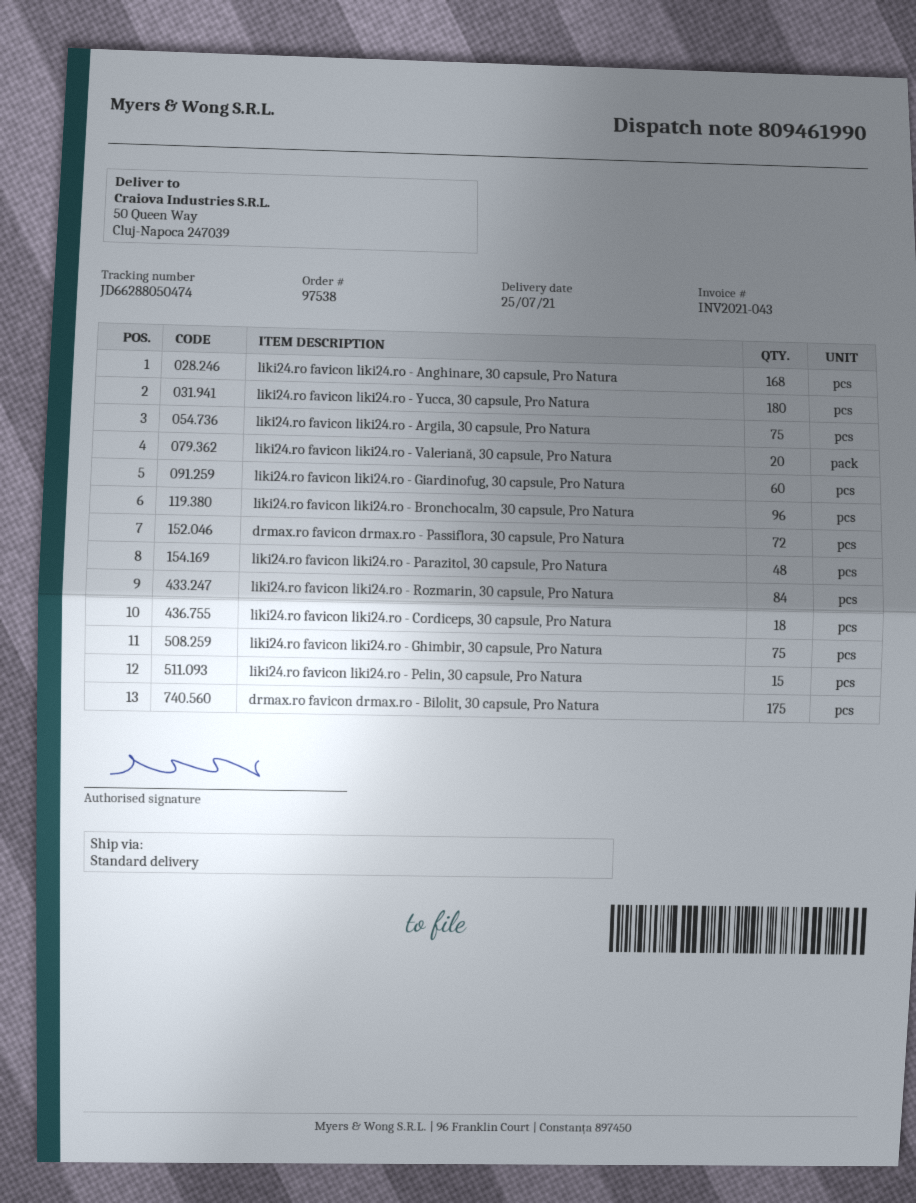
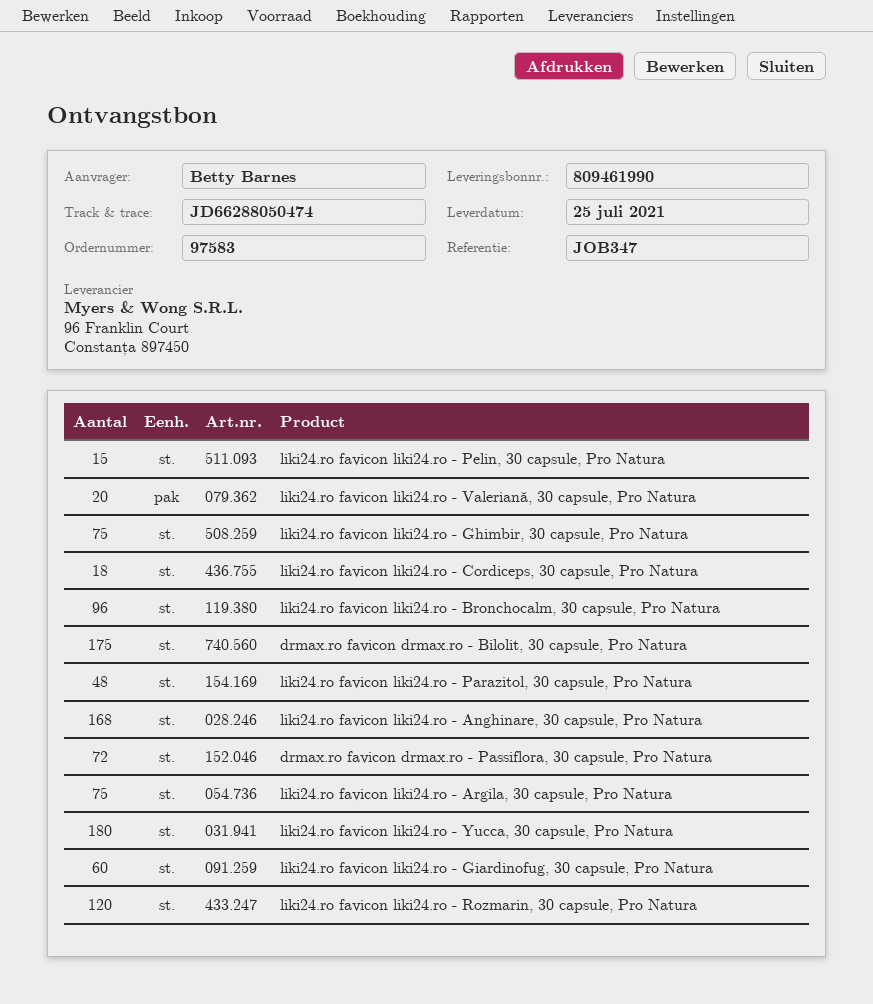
order number: 97538 -> 97583
liki24.ro favicon liki24.ro - Rozmarin, 30 capsule, Pro Natura: 84 -> 120

